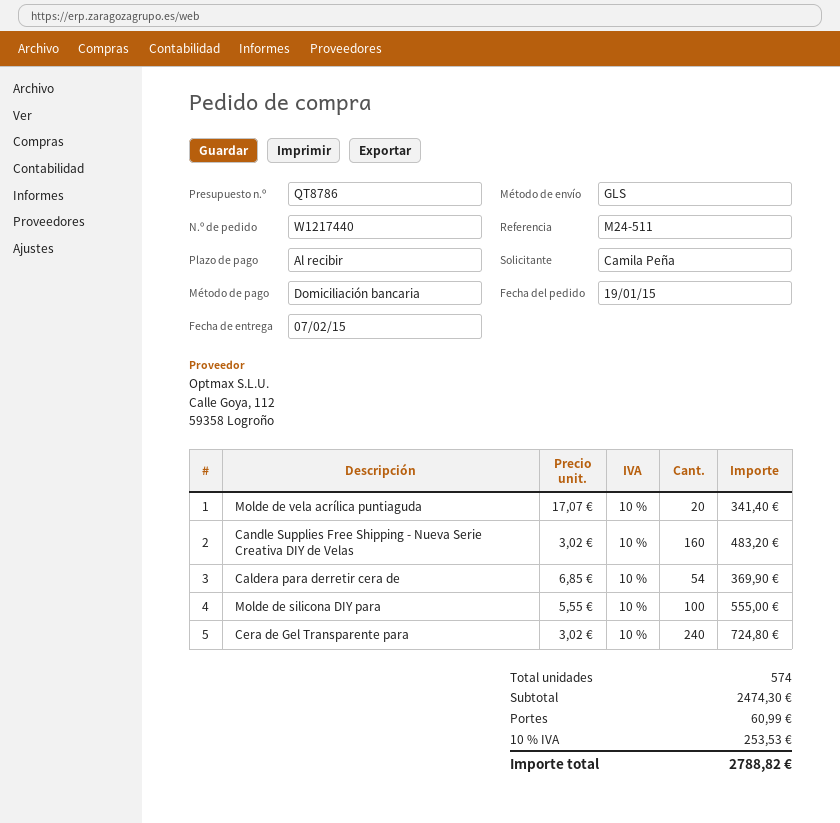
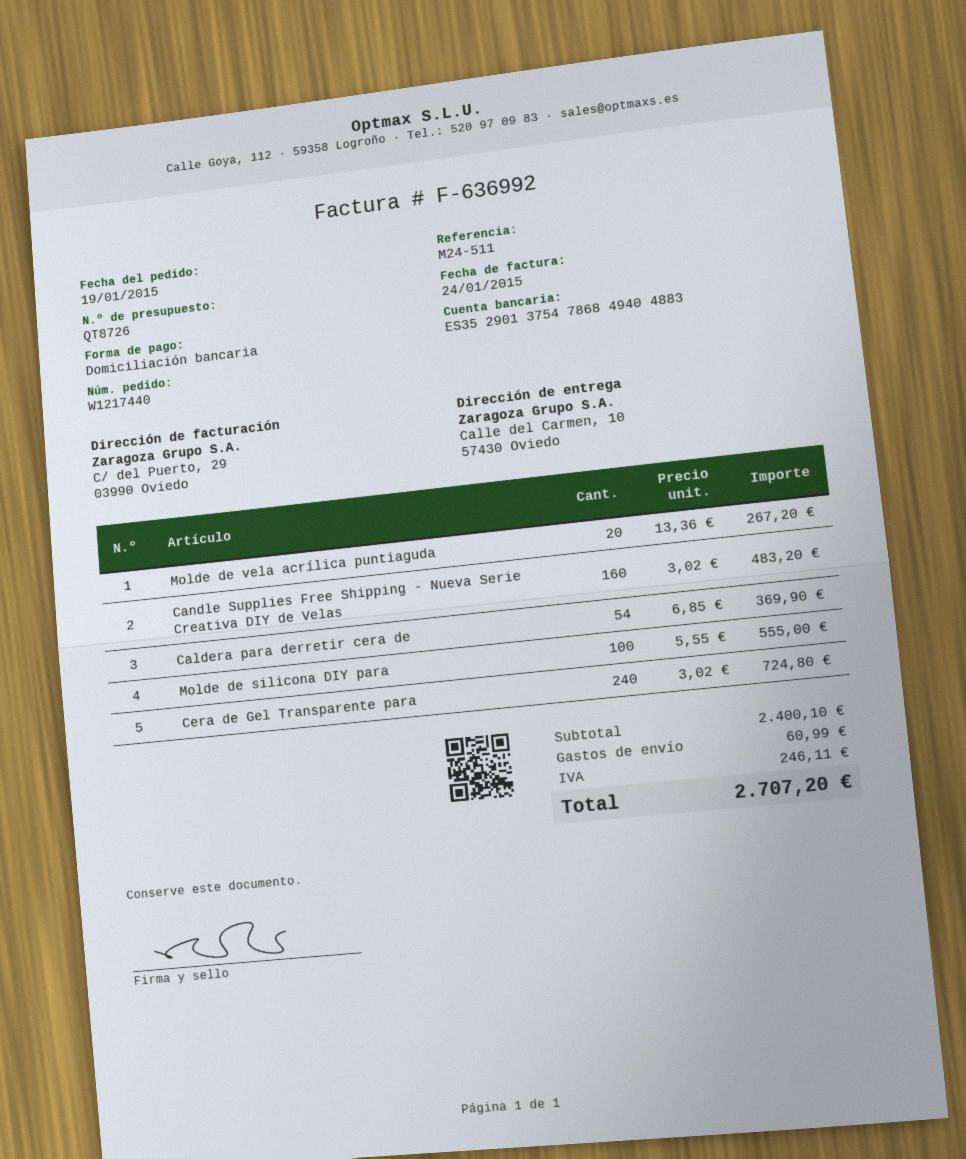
quote number: QT8786 -> QT8726
Molde de vela acrílica puntiaguda: 20 x 17.07 = 341.40 -> 20 x 13.36 = 267.20
subtotal: 2474.30 -> 2400.10
tax: 253.53 -> 246.11
total: 2788.82 -> 2707.20

